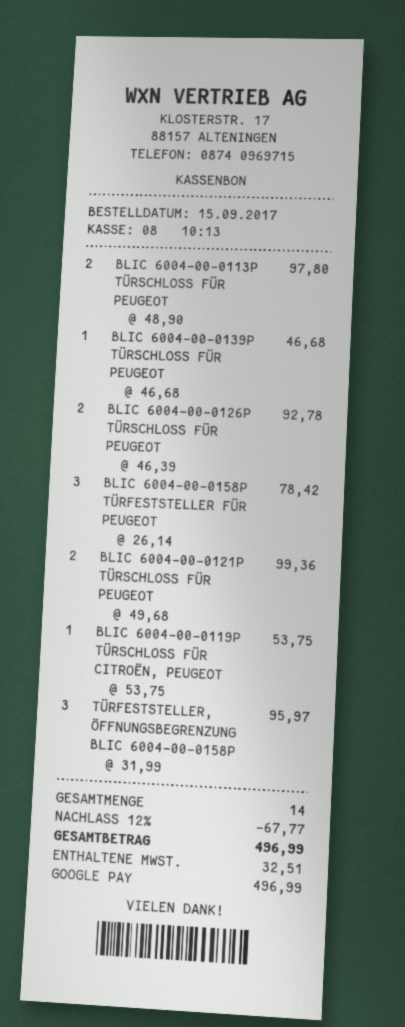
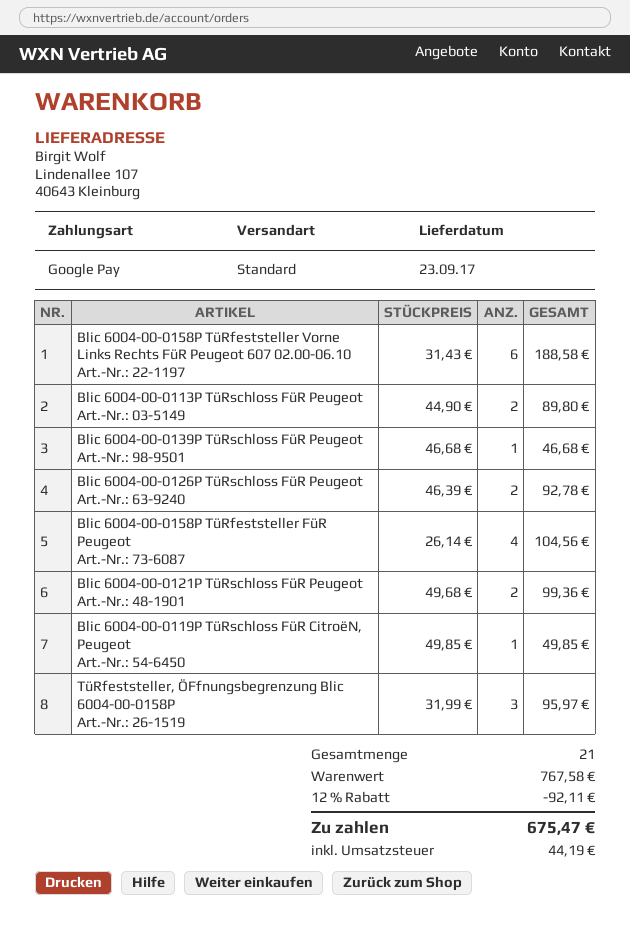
BLIC 6004-00-0113P TÜRSCHLOSS FÜR PEUGEOT: 2 x 48.90 = 97.80 -> 2 x 44.90 = 89.80
BLIC 6004-00-0158P TÜRFESTSTELLER FÜR PEUGEOT: 3 x 26.14 = 78.42 -> 4 x 26.14 = 104.56
BLIC 6004-00-0119P TÜRSCHLOSS FÜR CITROËN, PEUGEOT: 1 x 53.75 = 53.75 -> 1 x 49.85 = 49.85
Blic 6004-00-0158P TüRfeststeller Vorne Links Rechts FüR Peugeot 607 02.00-06.10: none -> 6 x 31.43 = 188.58
total quantity: 14 -> 21
discount: 12% = 67.77 -> 12% = 92.11
tax: 32.51 -> 44.19
total: 496.99 -> 675.47

